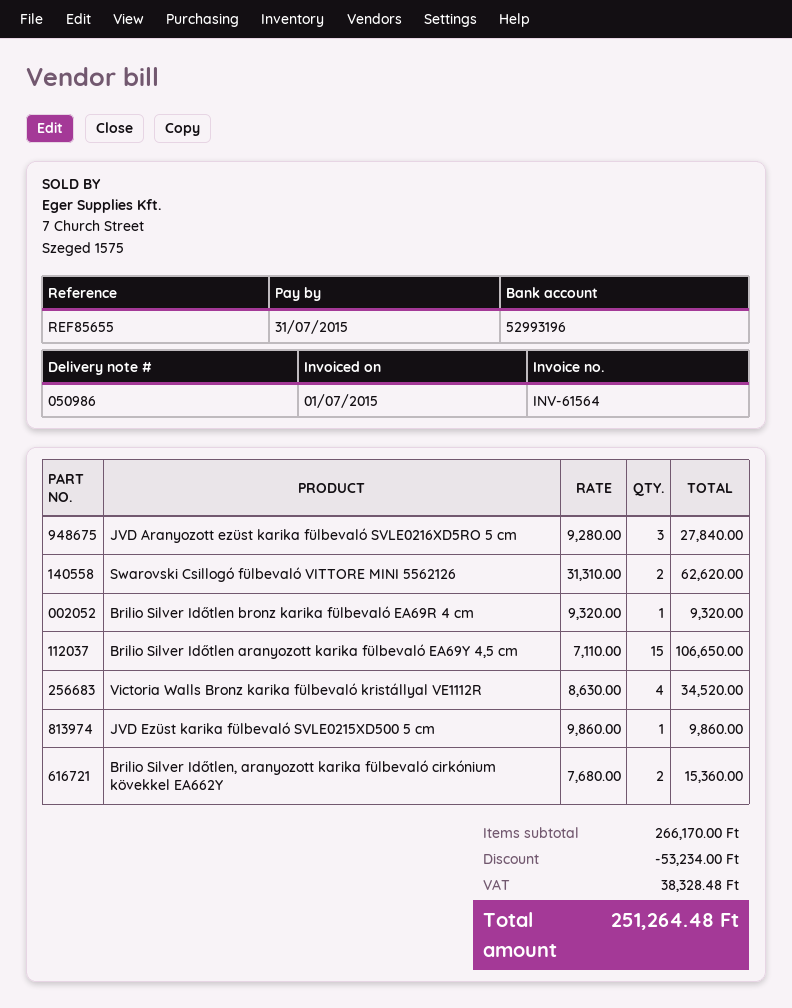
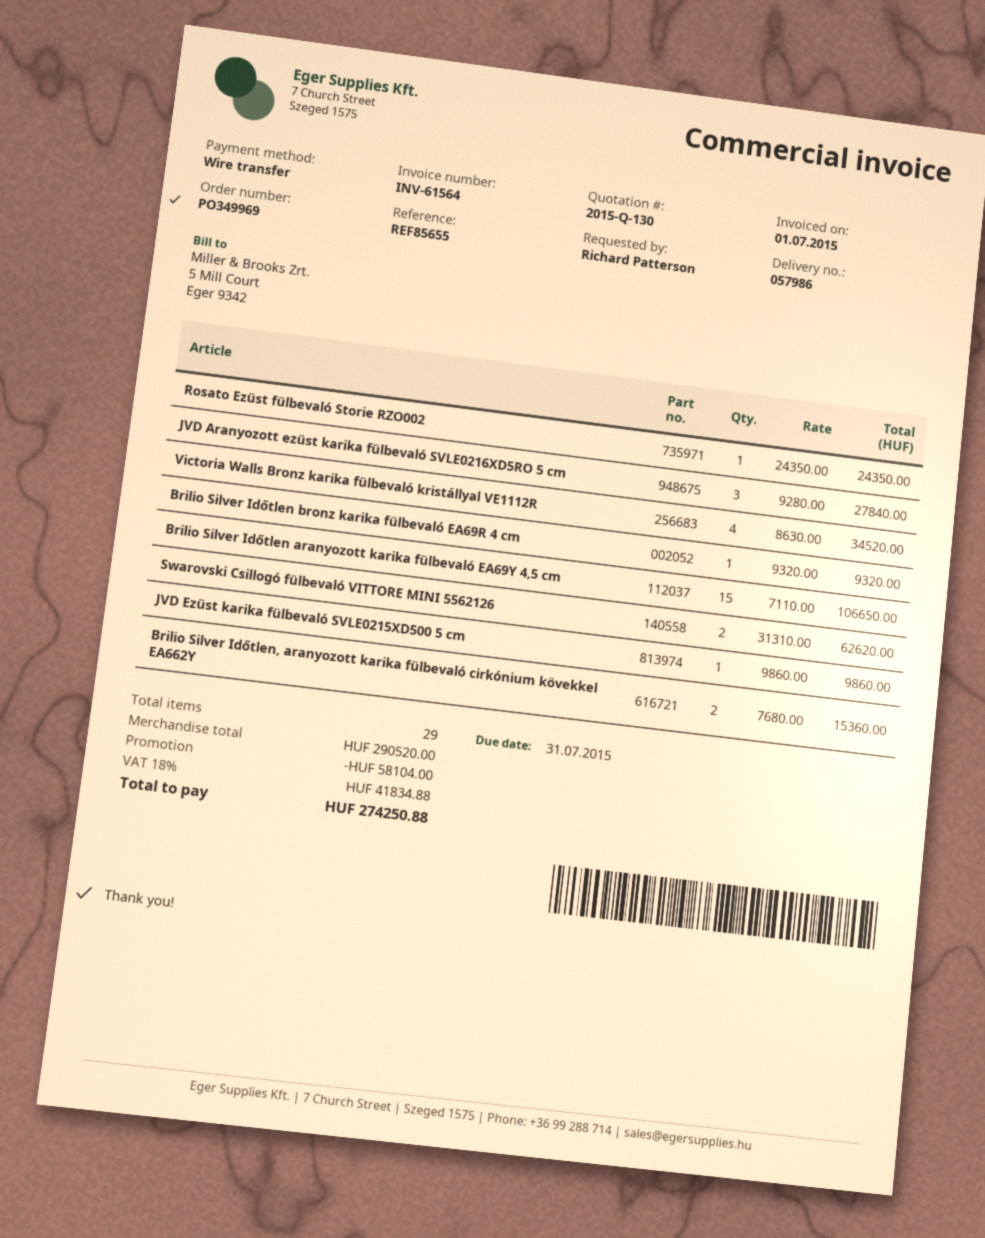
delivery note number: 050986 -> 057986
Rosato Ezüst fülbevaló Storie RZO002: none -> 1 x 24350.00 = 24350.00
subtotal: 266170.00 -> 290520.00
discount: 53234.00 -> 58104.00
tax: 38328.48 -> 41834.88
total: 251264.48 -> 274250.88

